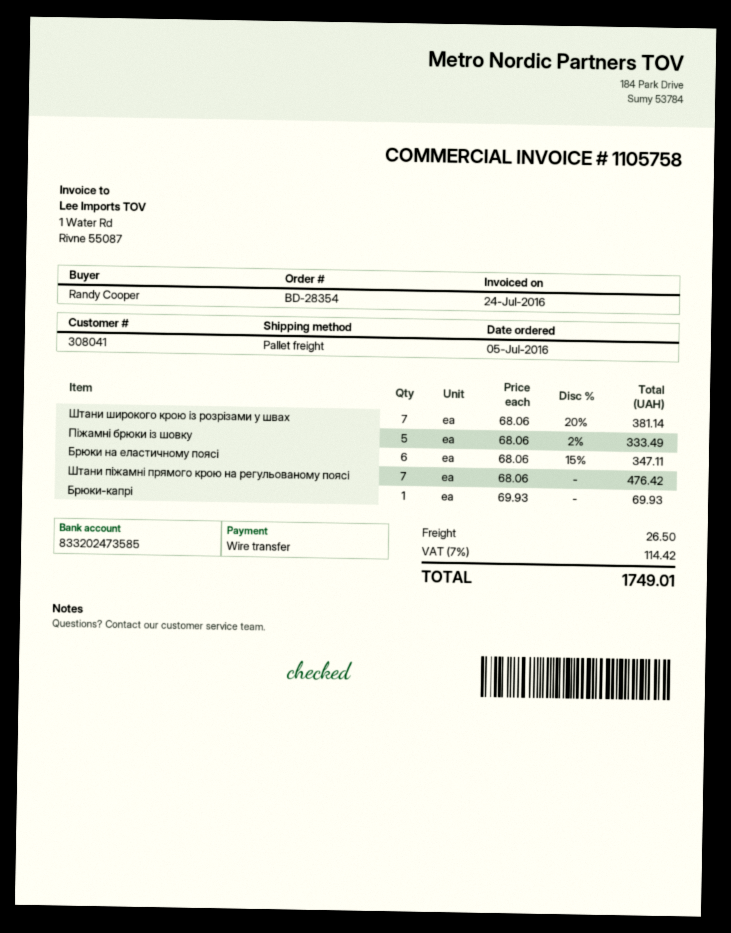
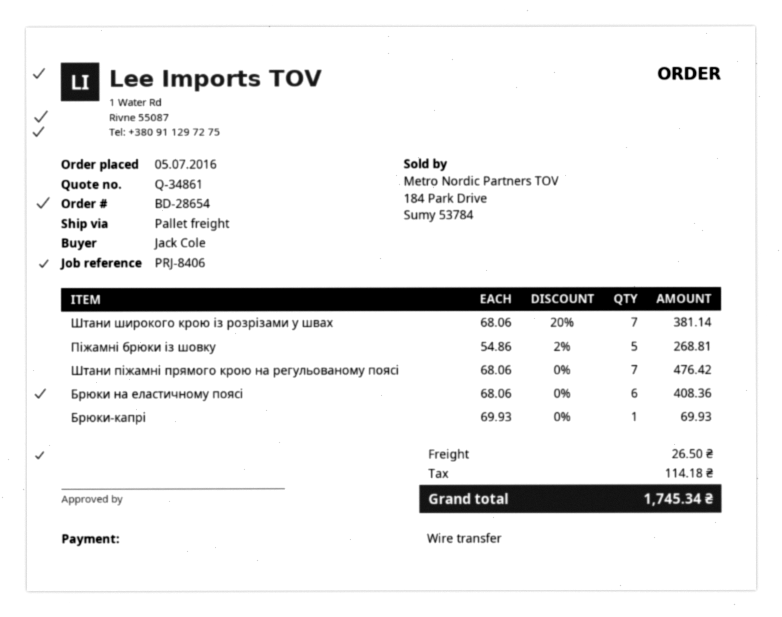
order number: BD-28354 -> BD-28654
ordered by: Randy Cooper -> Jack Cole
Піжамні брюки із шовку: 5 x 68.06 - 2% = 333.49 -> 5 x 54.86 - 2% = 268.81
Брюки на еластичному поясі: 6 x 68.06 - 15% = 347.11 -> 6 x 68.06 = 408.36
tax: 114.42 -> 114.18
total: 1749.01 -> 1745.34

